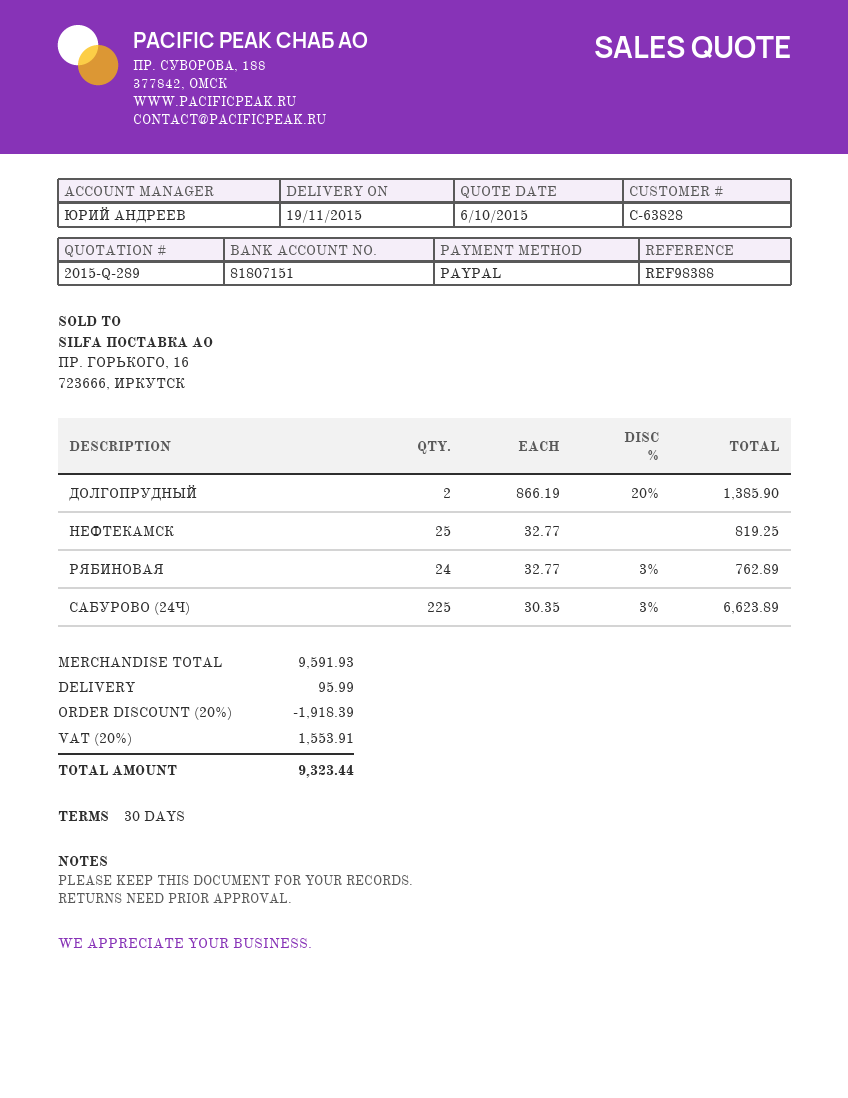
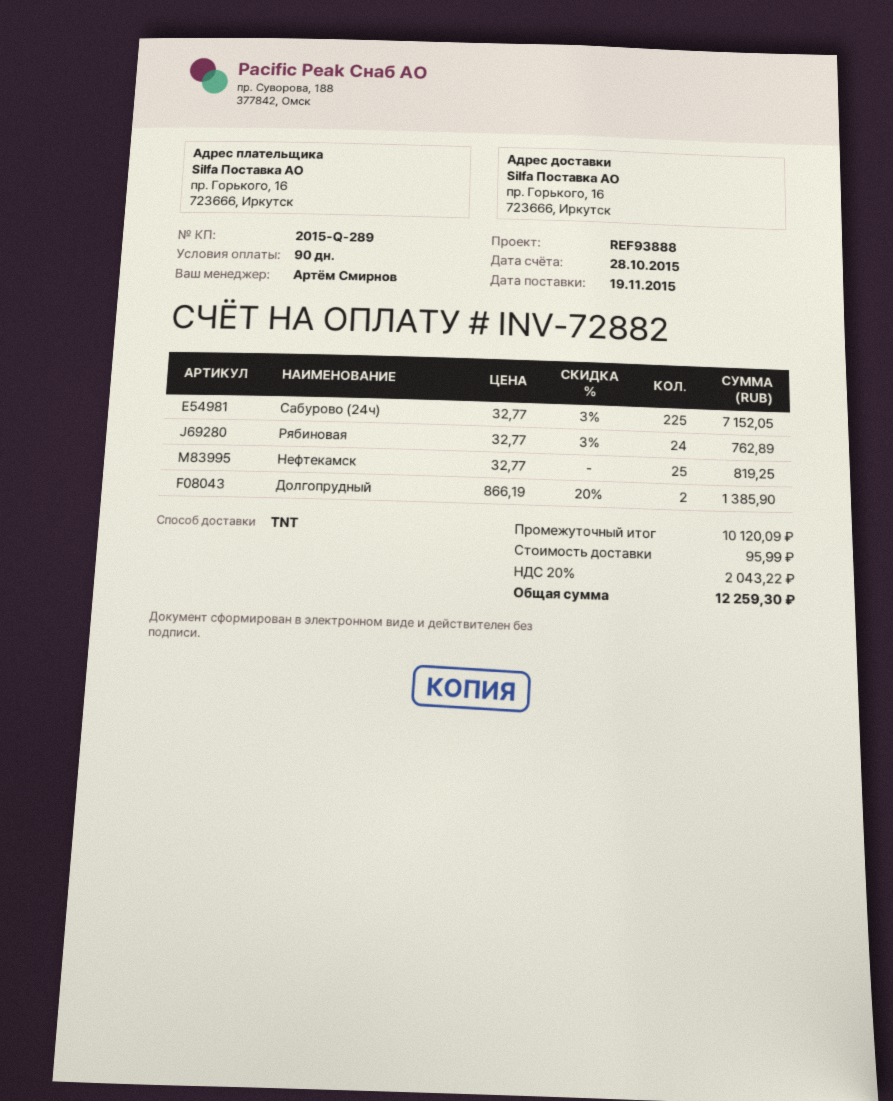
payment terms: 30 days -> 90 days
reference: REF98388 -> REF93888
sales rep: ЮРИЙ АНДРЕЕВ -> Артём Смирнов
САБУРОВО (24Ч): 225 x 30.35 - 3% = 6623.89 -> 225 x 32.77 - 3% = 7152.05
subtotal: 9591.93 -> 10120.09
discount: 20% = 1918.39 -> none
tax: 20% = 1553.91 -> 20% = 2043.22
total: 9323.44 -> 12259.30

